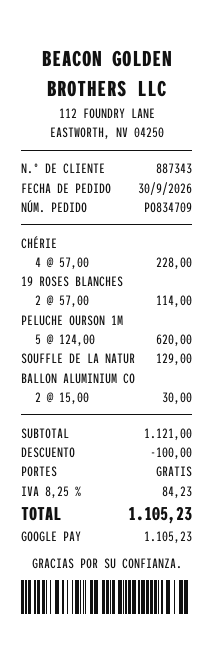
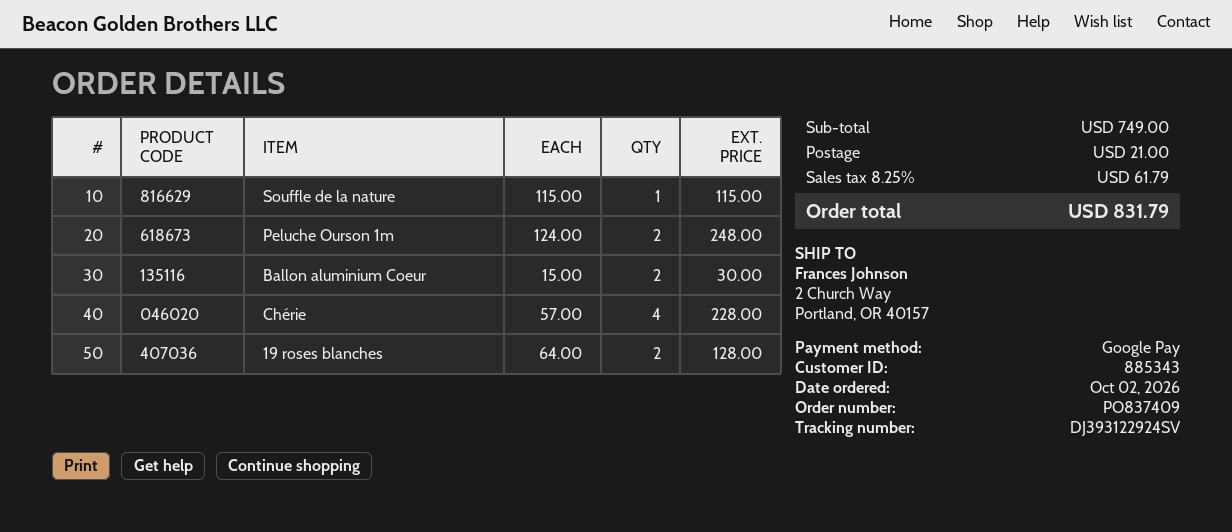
order number: PO834709 -> PO837409
order date: 2026-09-30 -> 2026-10-02
customer number: 887343 -> 885343
19 ROSES BLANCHES: 2 x 57.00 = 114.00 -> 2 x 64.00 = 128.00
PELUCHE OURSON 1M: 5 x 124.00 = 620.00 -> 2 x 124.00 = 248.00
SOUFFLE DE LA NATUR: 1 x 129.00 = 129.00 -> 1 x 115.00 = 115.00
subtotal: 1121.00 -> 749.00
discount: 100.00 -> none
shipping: 0.00 -> 21.00
tax: 8.25% = 84.23 -> 8.25% = 61.79
total: 1105.23 -> 831.79

